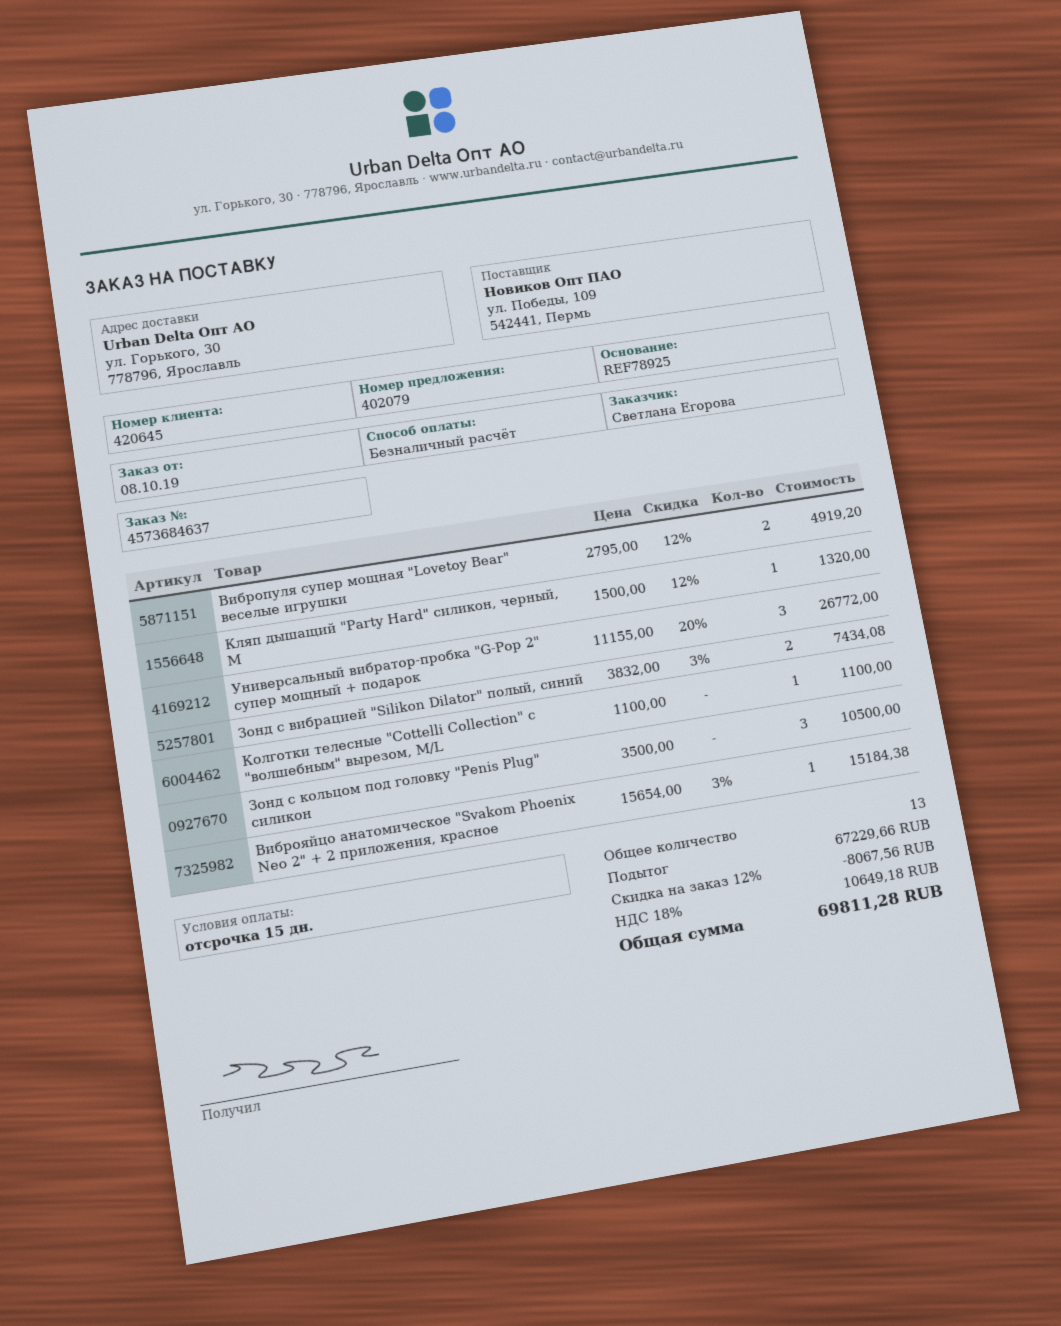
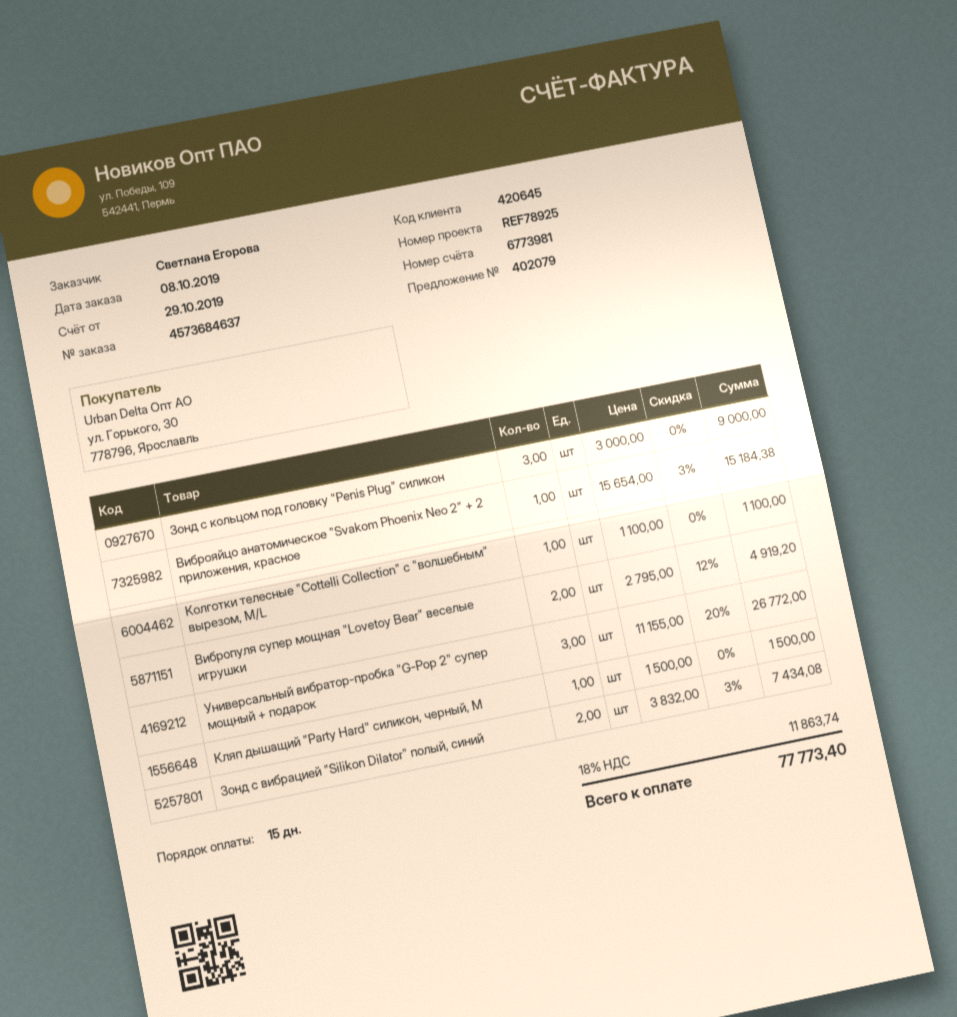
Кляп дышащий "Party Hard" силикон, черный, M: 1 x 1500.00 - 12% = 1320.00 -> 1 x 1500.00 = 1500.00
Зонд с кольцом под головку "Penis Plug" силикон: 3 x 3500.00 = 10500.00 -> 3 x 3000.00 = 9000.00
discount: 12% = 8067.56 -> none
tax: 18% = 10649.18 -> 18% = 11863.74
total: 69811.28 -> 77773.40

